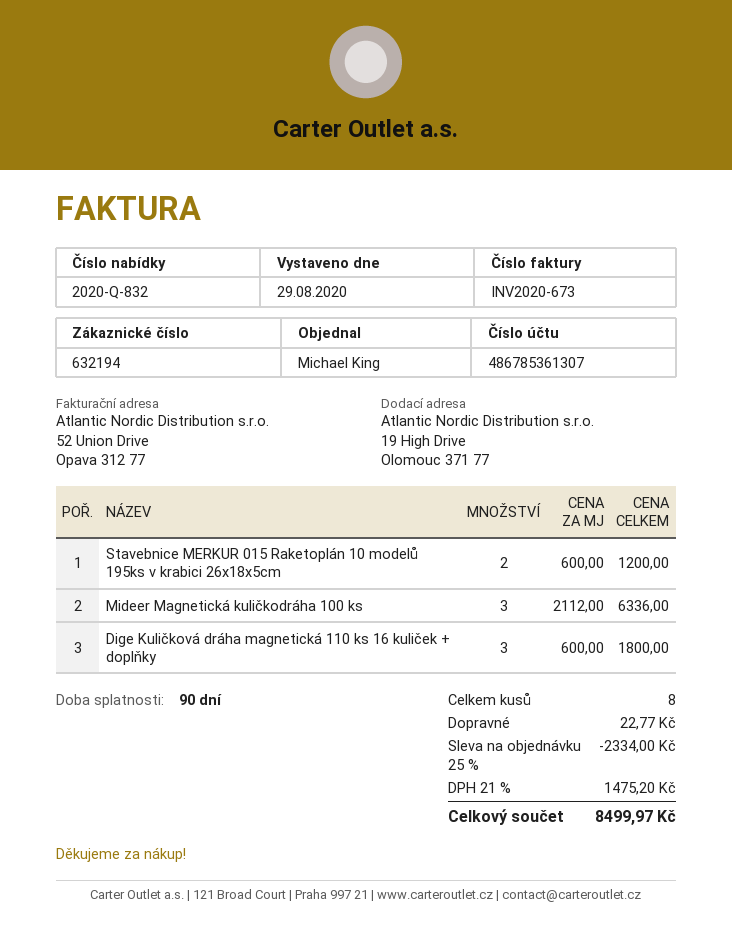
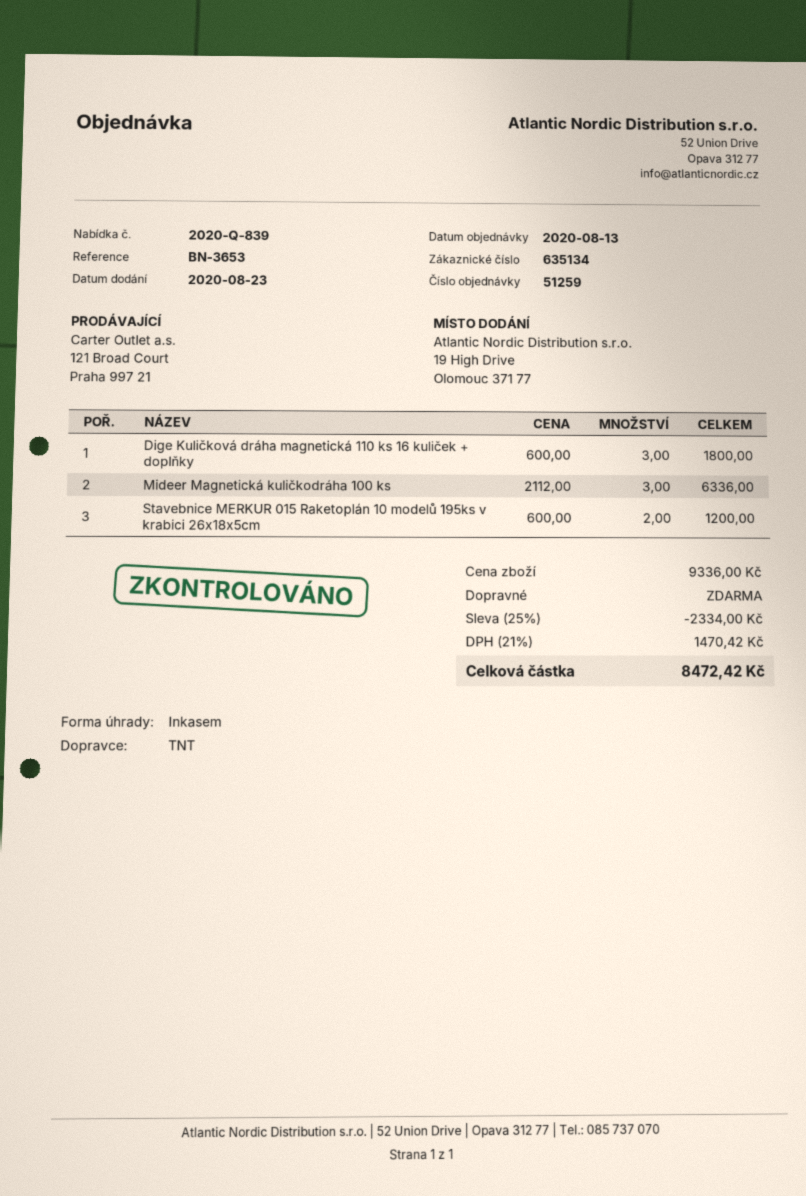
quote number: 2020-Q-832 -> 2020-Q-839
customer number: 632194 -> 635134
shipping: 22.77 -> 0.00
tax: 21% = 1475.20 -> 21% = 1470.42
total: 8499.97 -> 8472.42

